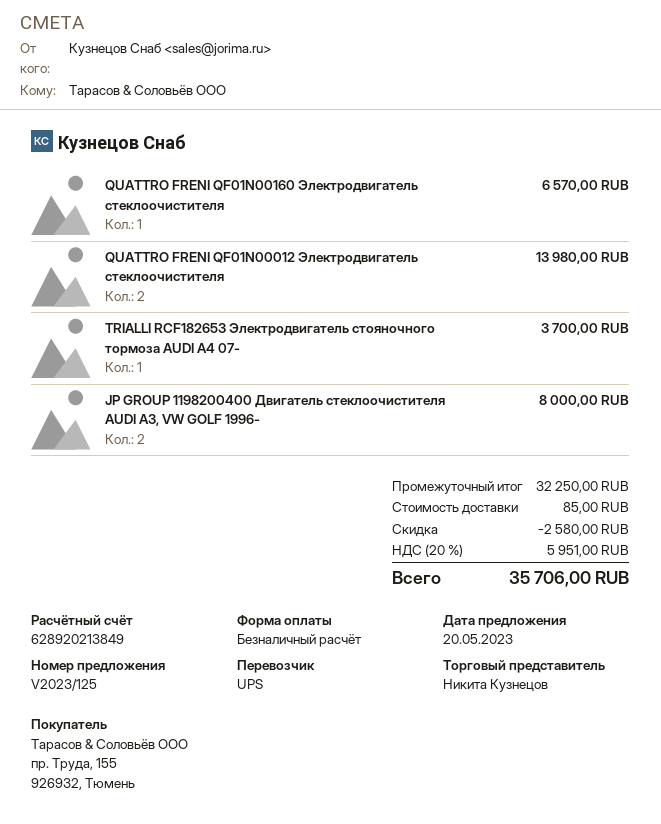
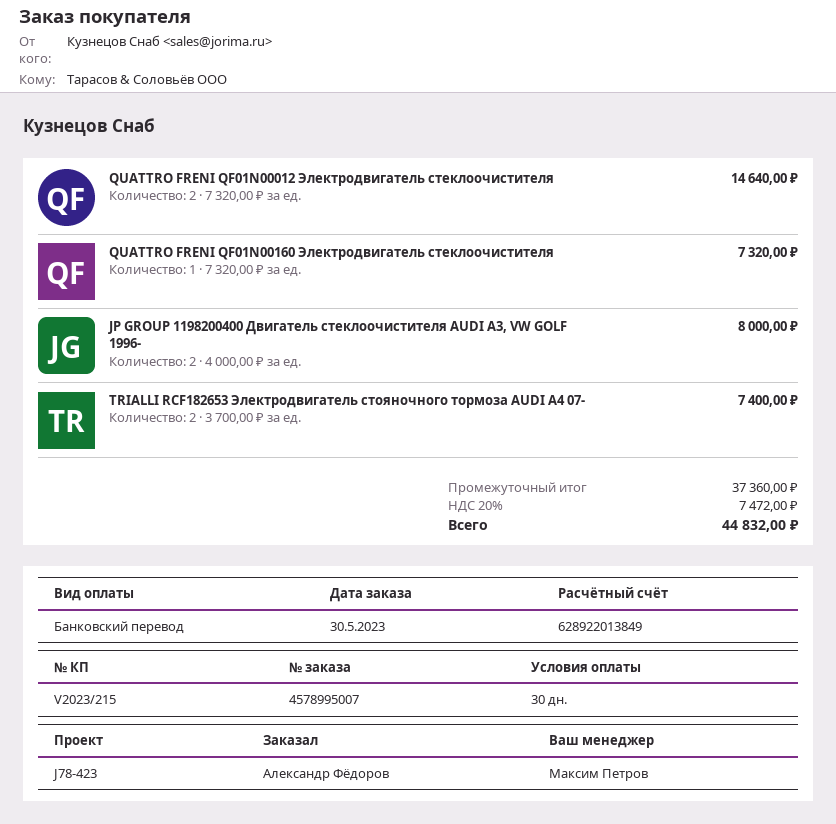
quote number: V2023/125 -> V2023/215
sales rep: Никита Кузнецов -> Максим Петров
bank account: 628920213849 -> 628922013849
QUATTRO FRENI QF01N00160 Электродвигатель стеклоочистителя: 1 for 6570.00 -> 1 for 7320.00
QUATTRO FRENI QF01N00012 Электродвигатель стеклоочистителя: 2 for 13980.00 -> 2 for 14640.00
TRIALLI RCF182653 Электродвигатель стояночного тормоза AUDI A4 07-: 1 for 3700.00 -> 2 for 7400.00
subtotal: 32250.00 -> 37360.00
discount: 2580.00 -> none
shipping: 85.00 -> none
tax: 20% = 5951.00 -> 20% = 7472.00
total: 35706.00 -> 44832.00

